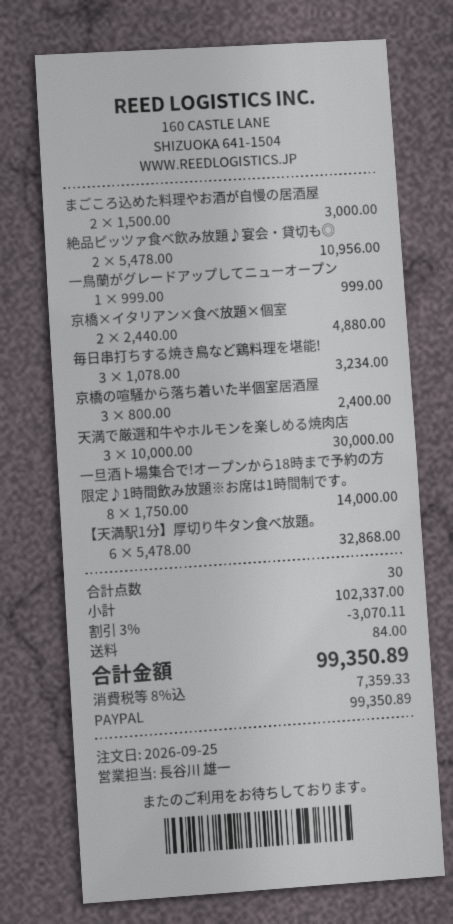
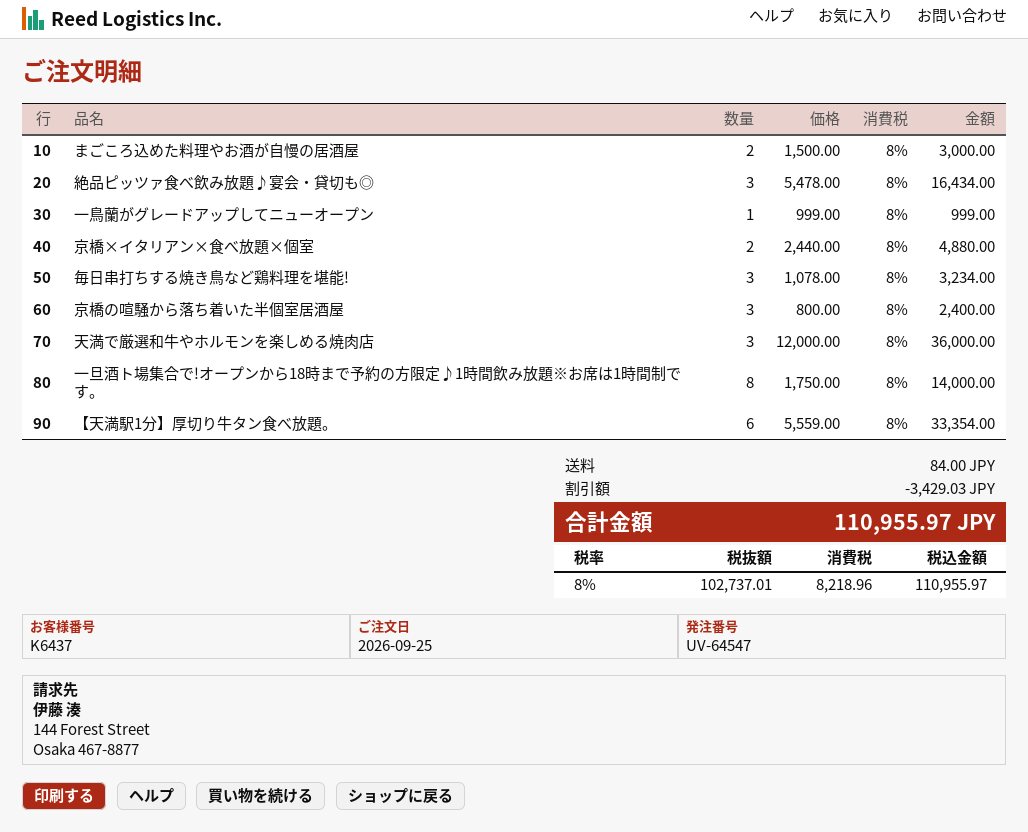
絶品ピッツァ食べ飲み放題♪宴会・貸切も◎: 2 x 5478.00 = 10956.00 -> 3 x 5478.00 = 16434.00
天満で厳選和牛やホルモンを楽しめる焼肉店: 3 x 10000.00 = 30000.00 -> 3 x 12000.00 = 36000.00
【天満駅1分】厚切り牛タン食べ放題。: 6 x 5478.00 = 32868.00 -> 6 x 5559.00 = 33354.00
discount: 3070.11 -> 3429.03
tax: 8% = 7359.33 -> 8% = 8218.96
total: 99350.89 -> 110955.97

